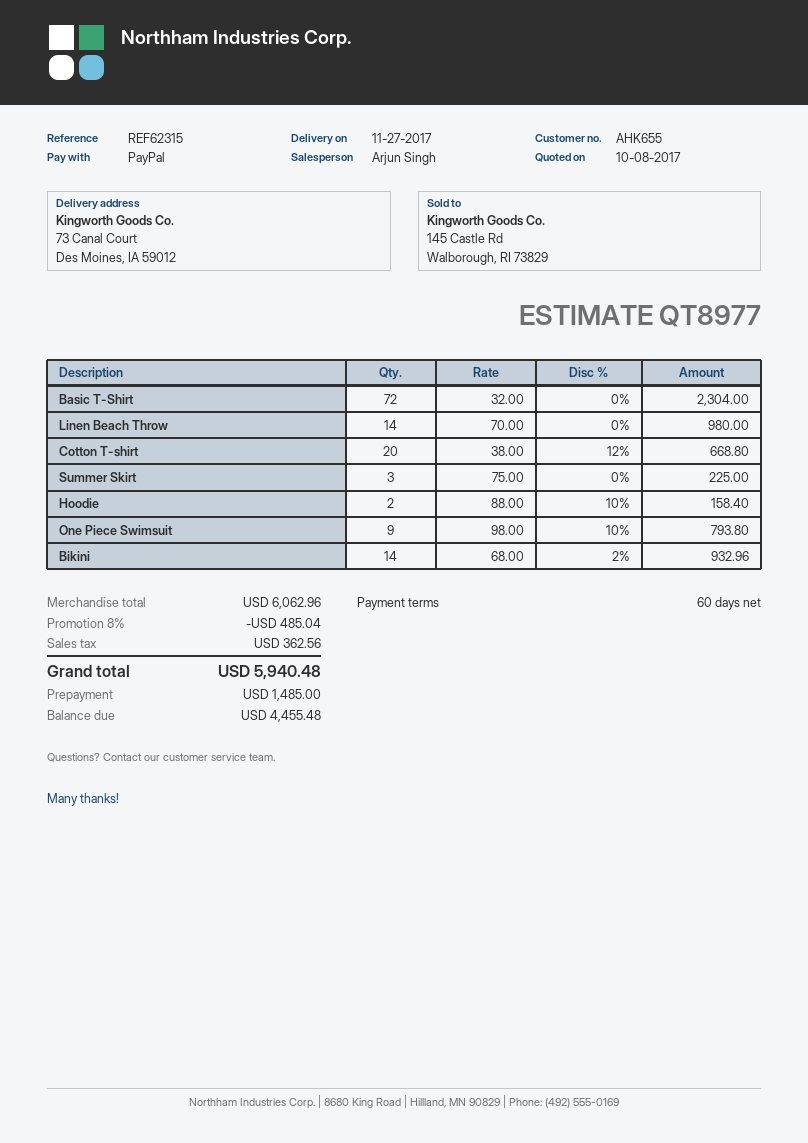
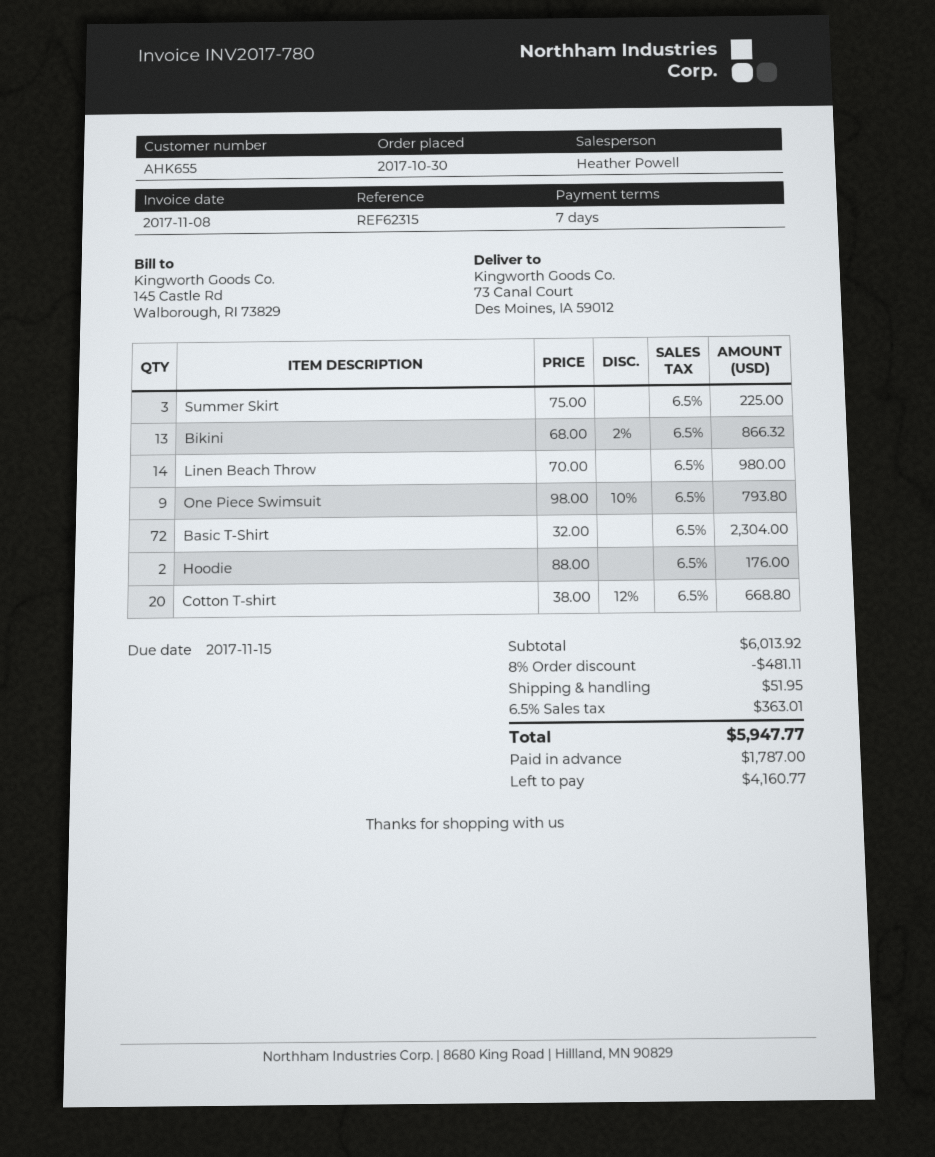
payment terms: 60 days -> 7 days
sales rep: Arjun Singh -> Heather Powell
Hoodie: 2 x 88.00 - 10% = 158.40 -> 2 x 88.00 = 176.00
Bikini: 14 x 68.00 - 2% = 932.96 -> 13 x 68.00 - 2% = 866.32
subtotal: 6062.96 -> 6013.92
discount: 8% = 485.04 -> 8% = 481.11
shipping: none -> 51.95
tax: 362.56 -> 363.01
total: 5940.48 -> 5947.77
deposit: 1485.00 -> 1787.00
balance: 4455.48 -> 4160.77

